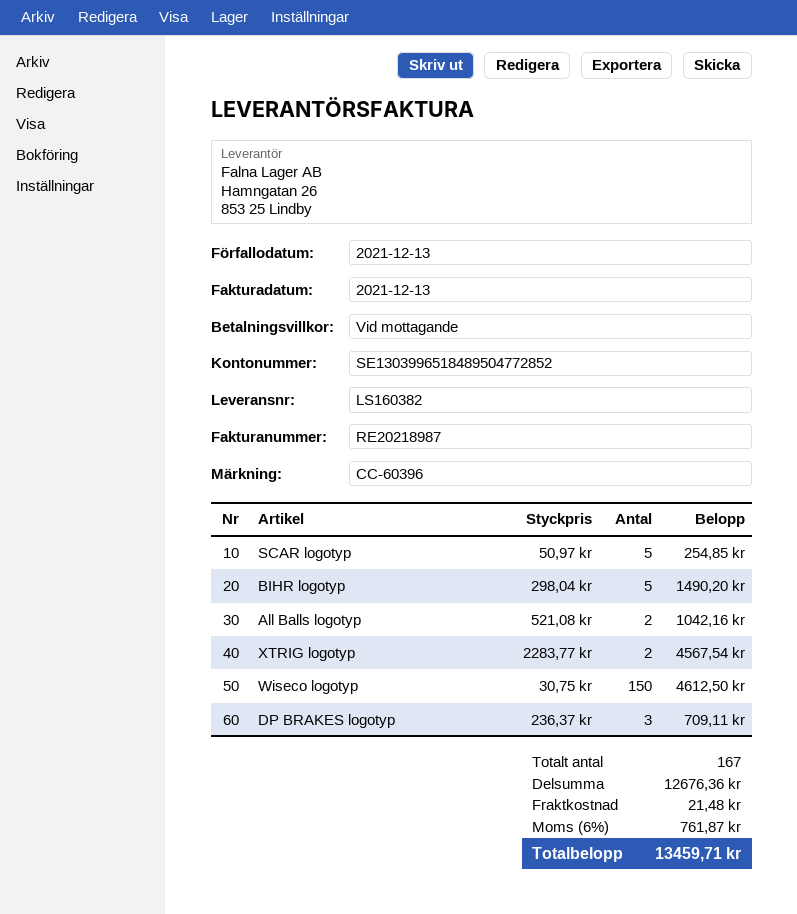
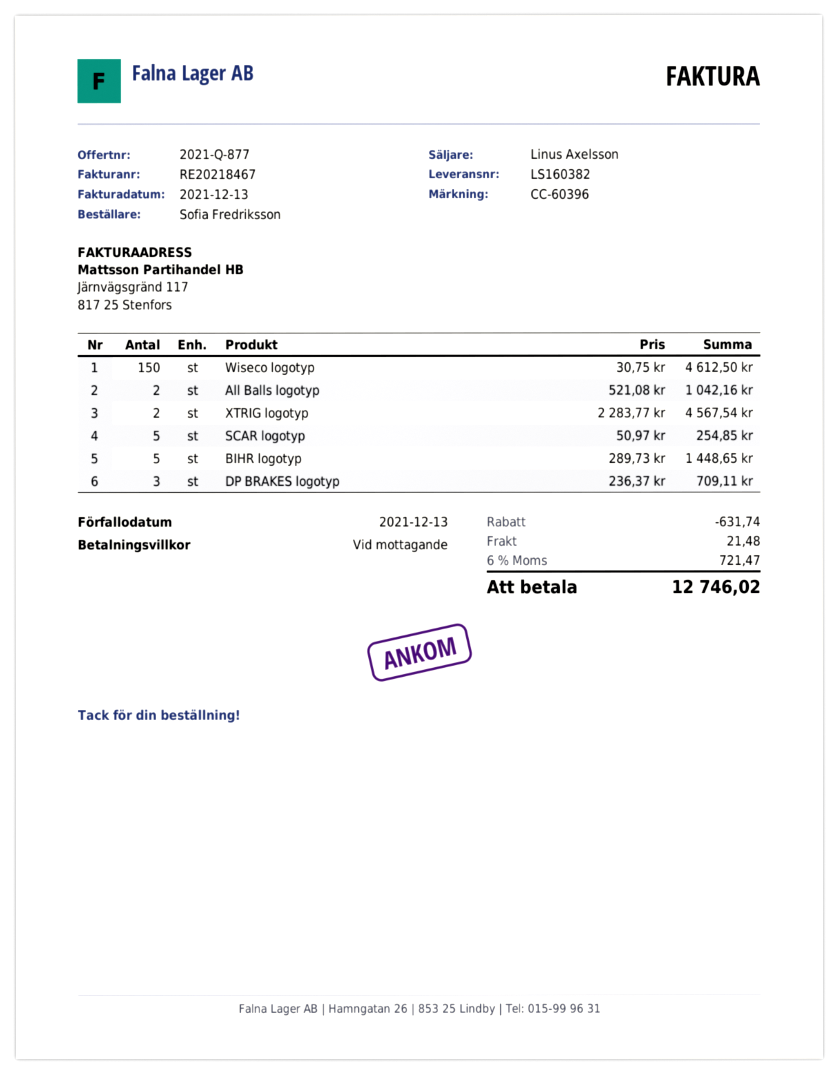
invoice number: RE20218987 -> RE20218467
BIHR logotyp: 5 x 298.04 = 1490.20 -> 5 x 289.73 = 1448.65
discount: none -> 631.74
tax: 6% = 761.87 -> 6% = 721.47
total: 13459.71 -> 12746.02

